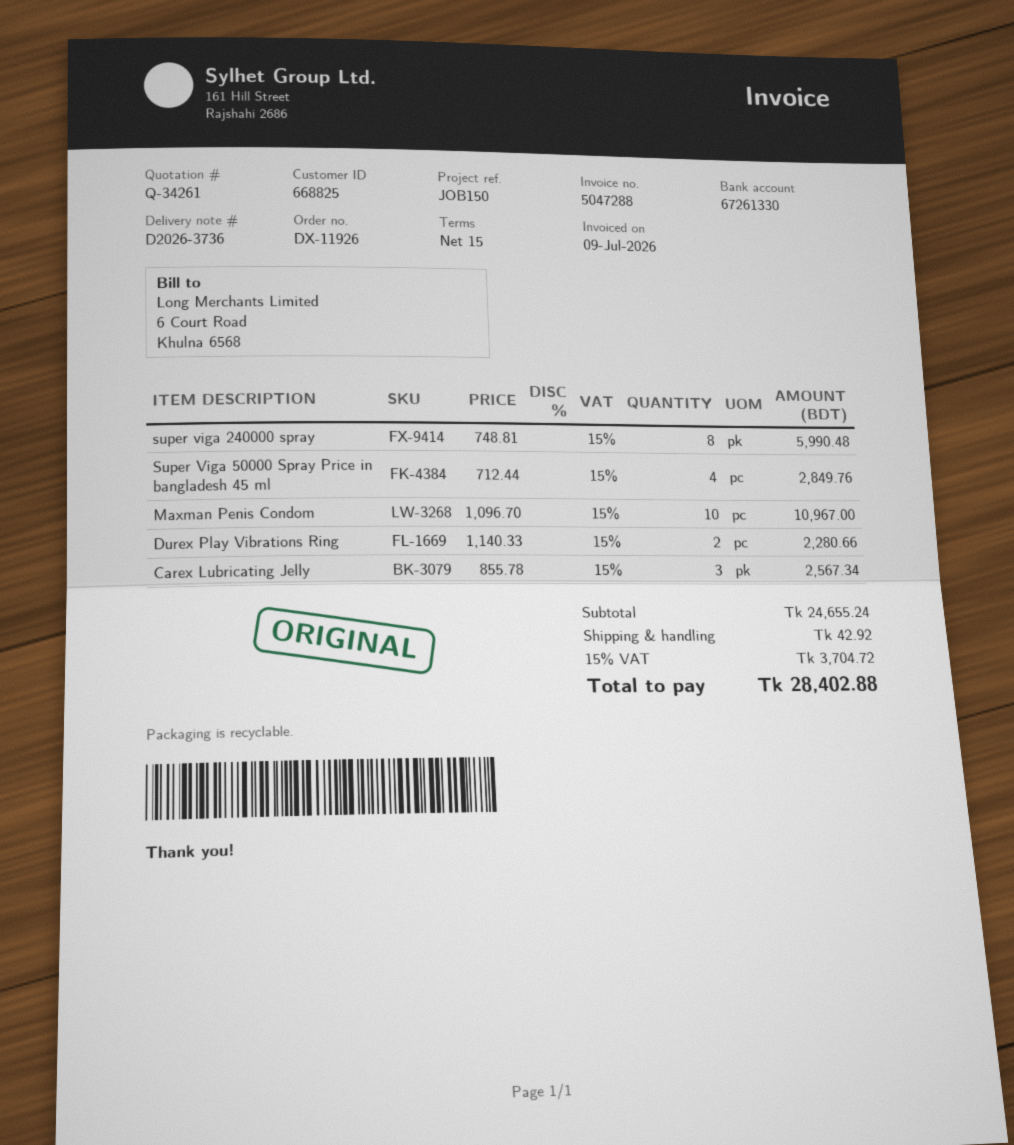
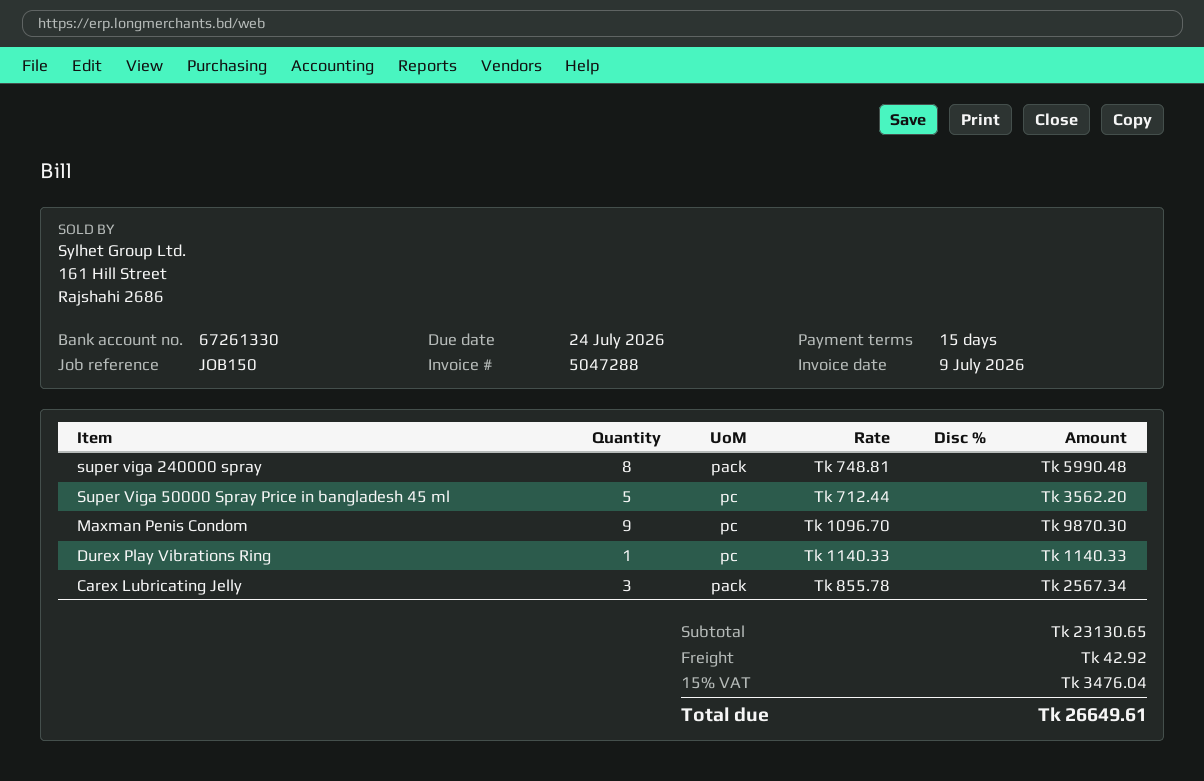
Super Viga 50000 Spray Price in bangladesh 45 ml: 4 x 712.44 = 2849.76 -> 5 x 712.44 = 3562.20
Maxman Penis Condom: 10 x 1096.70 = 10967.00 -> 9 x 1096.70 = 9870.30
Durex Play Vibrations Ring: 2 x 1140.33 = 2280.66 -> 1 x 1140.33 = 1140.33
subtotal: 24655.24 -> 23130.65
tax: 15% = 3704.72 -> 15% = 3476.04
total: 28402.88 -> 26649.61

